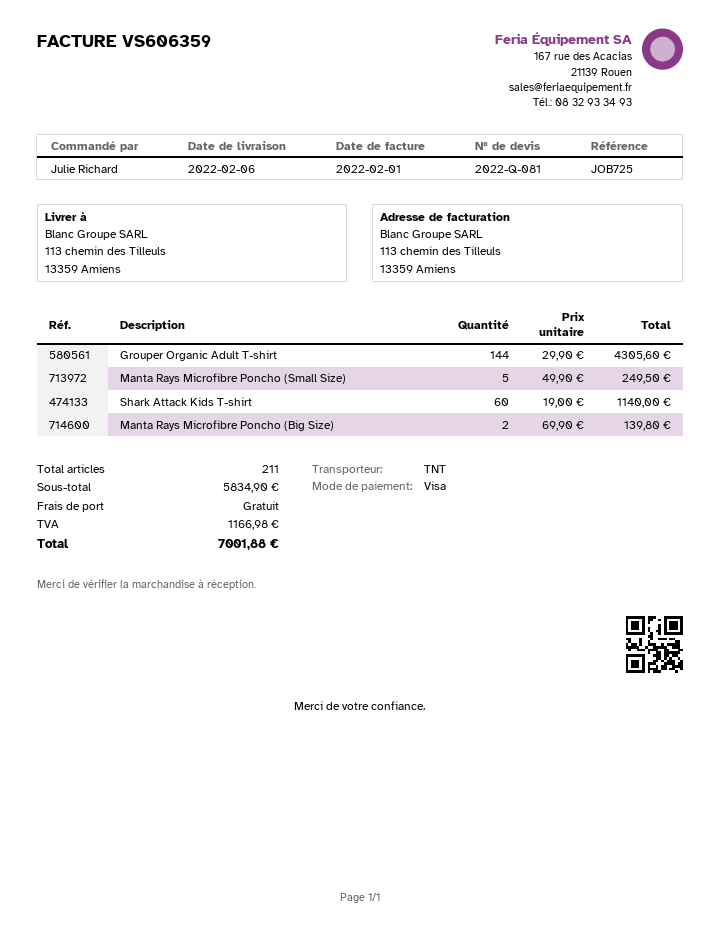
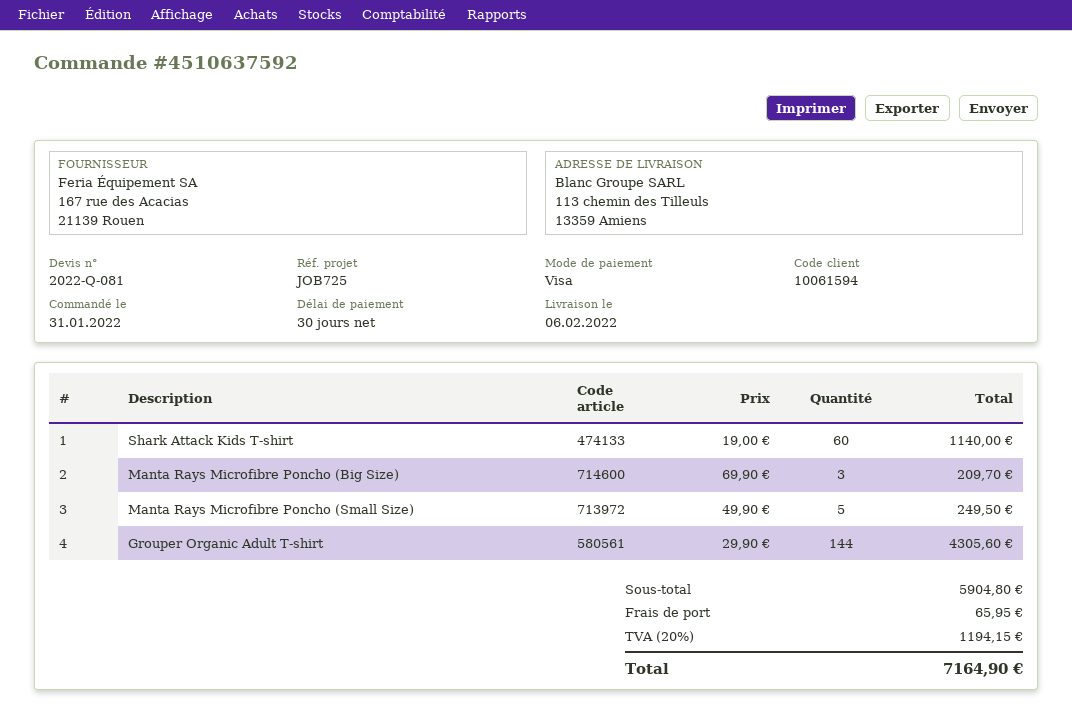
Manta Rays Microfibre Poncho (Big Size): 2 x 69.90 = 139.80 -> 3 x 69.90 = 209.70
subtotal: 5834.90 -> 5904.80
shipping: 0.00 -> 65.95
tax: 1166.98 -> 1194.15
total: 7001.88 -> 7164.90

